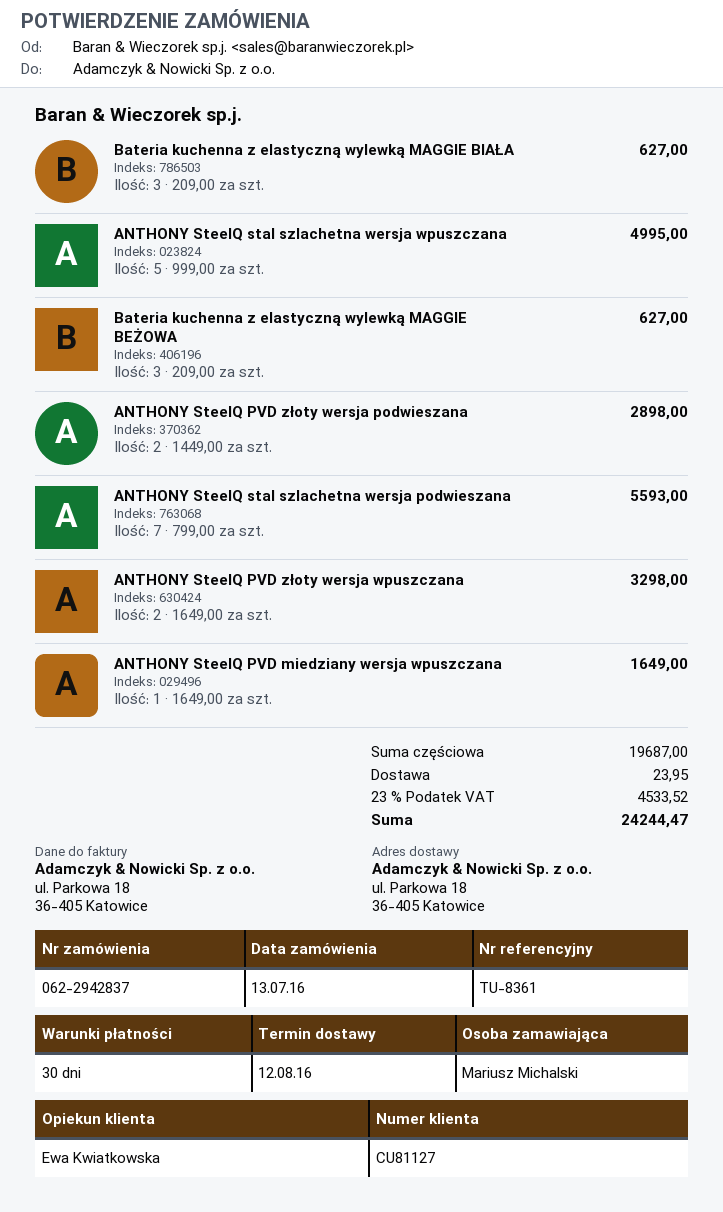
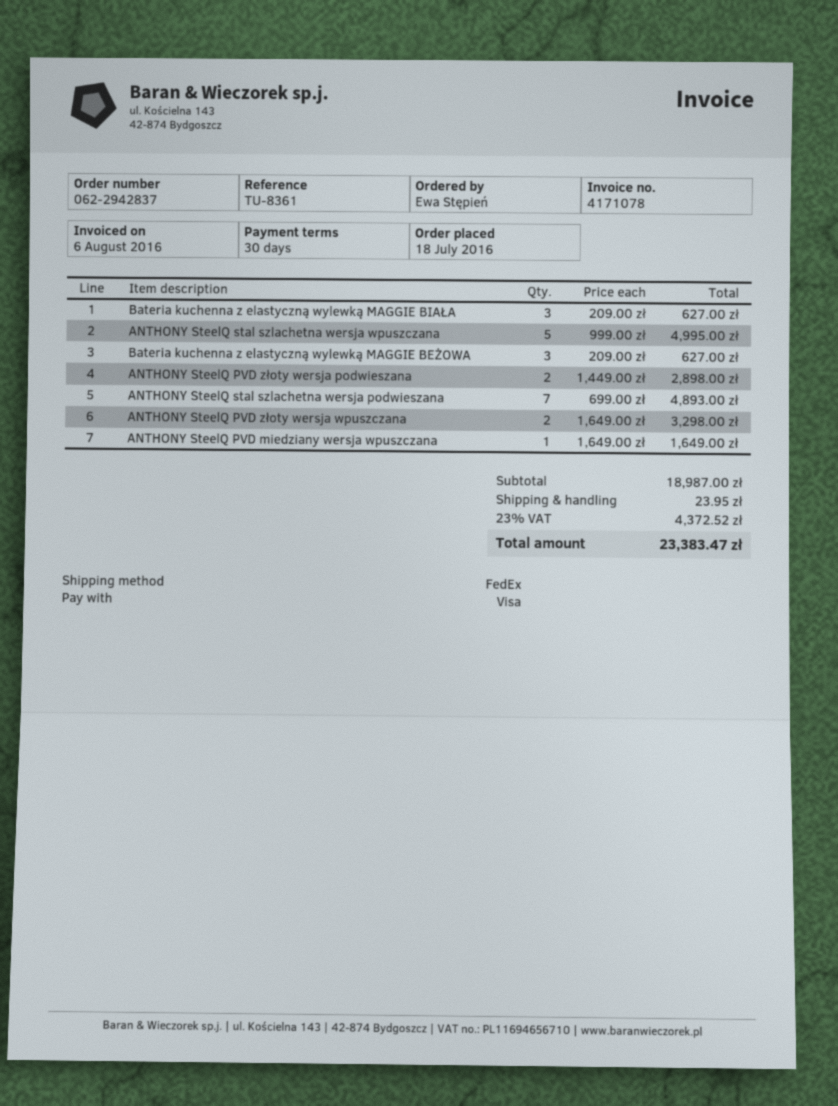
order date: 2016-07-13 -> 2016-07-18
ordered by: Mariusz Michalski -> Ewa Stępień
ANTHONY SteelQ stal szlachetna wersja podwieszana: 7 x 799.00 = 5593.00 -> 7 x 699.00 = 4893.00
subtotal: 19687.00 -> 18987.00
tax: 23% = 4533.52 -> 23% = 4372.52
total: 24244.47 -> 23383.47

